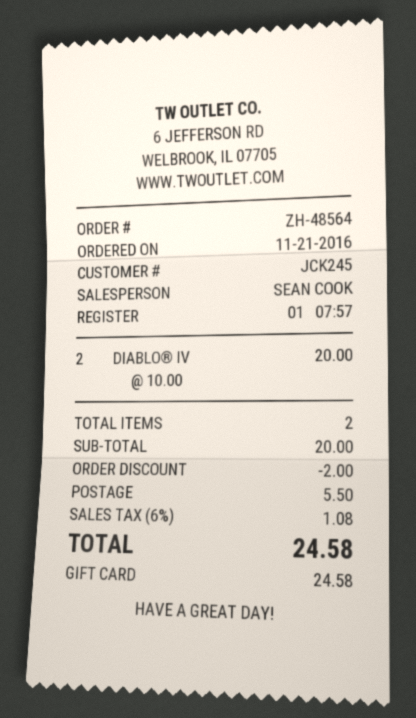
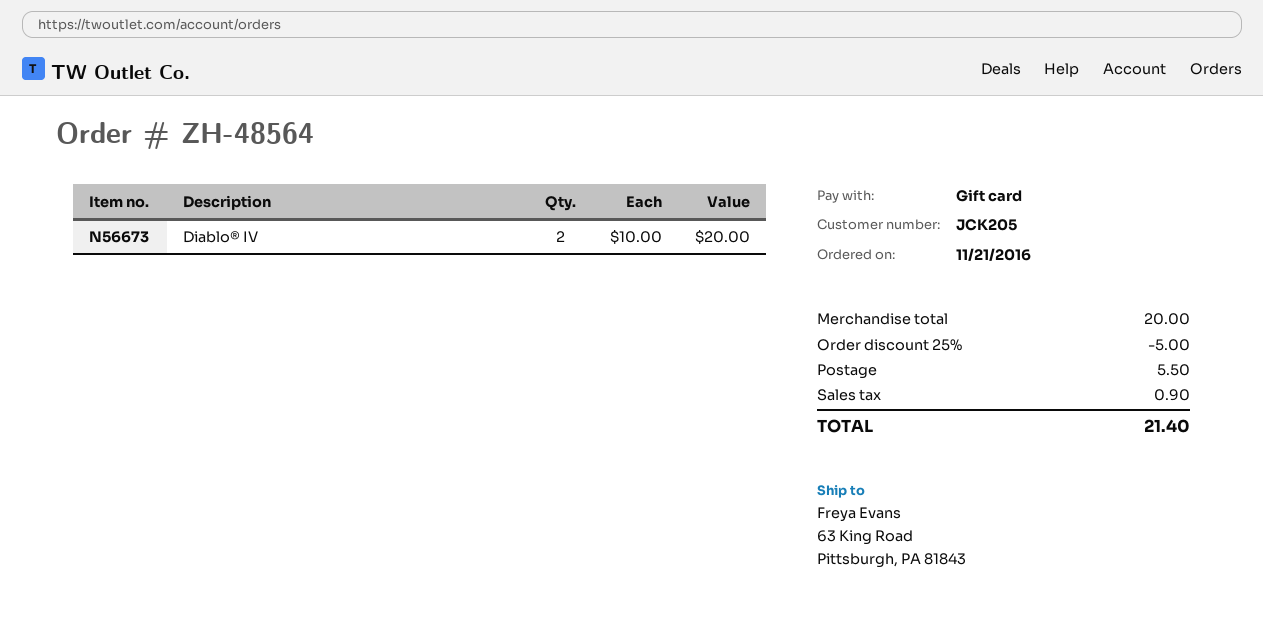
customer number: JCK245 -> JCK205
discount: 2.00 -> 5.00
tax: 1.08 -> 0.90
total: 24.58 -> 21.40

